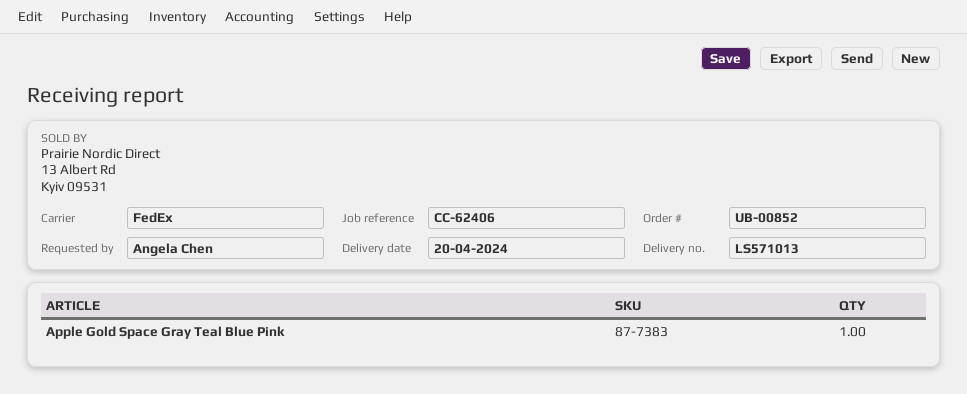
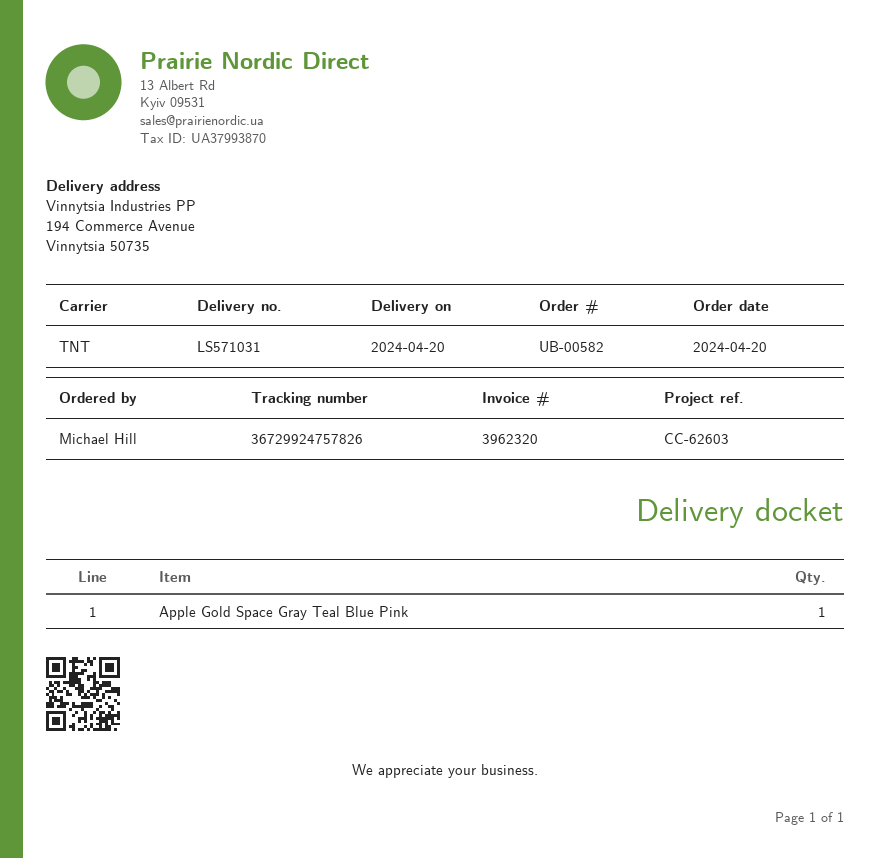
order number: UB-00852 -> UB-00582
delivery note number: LS571013 -> LS571031
reference: CC-62406 -> CC-62603
ordered by: Angela Chen -> Michael Hill
shipping method: FedEx -> TNT

